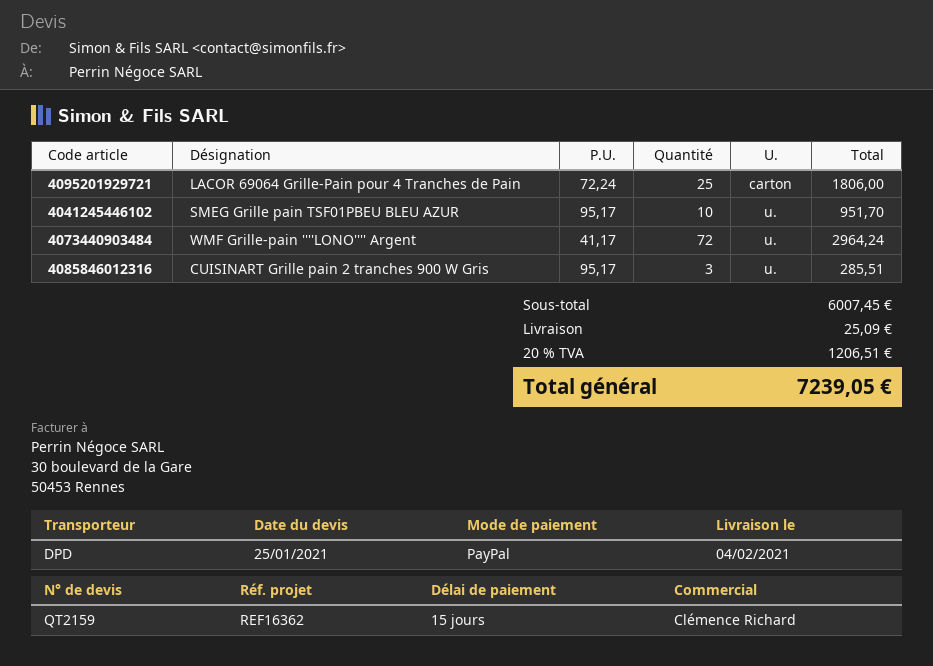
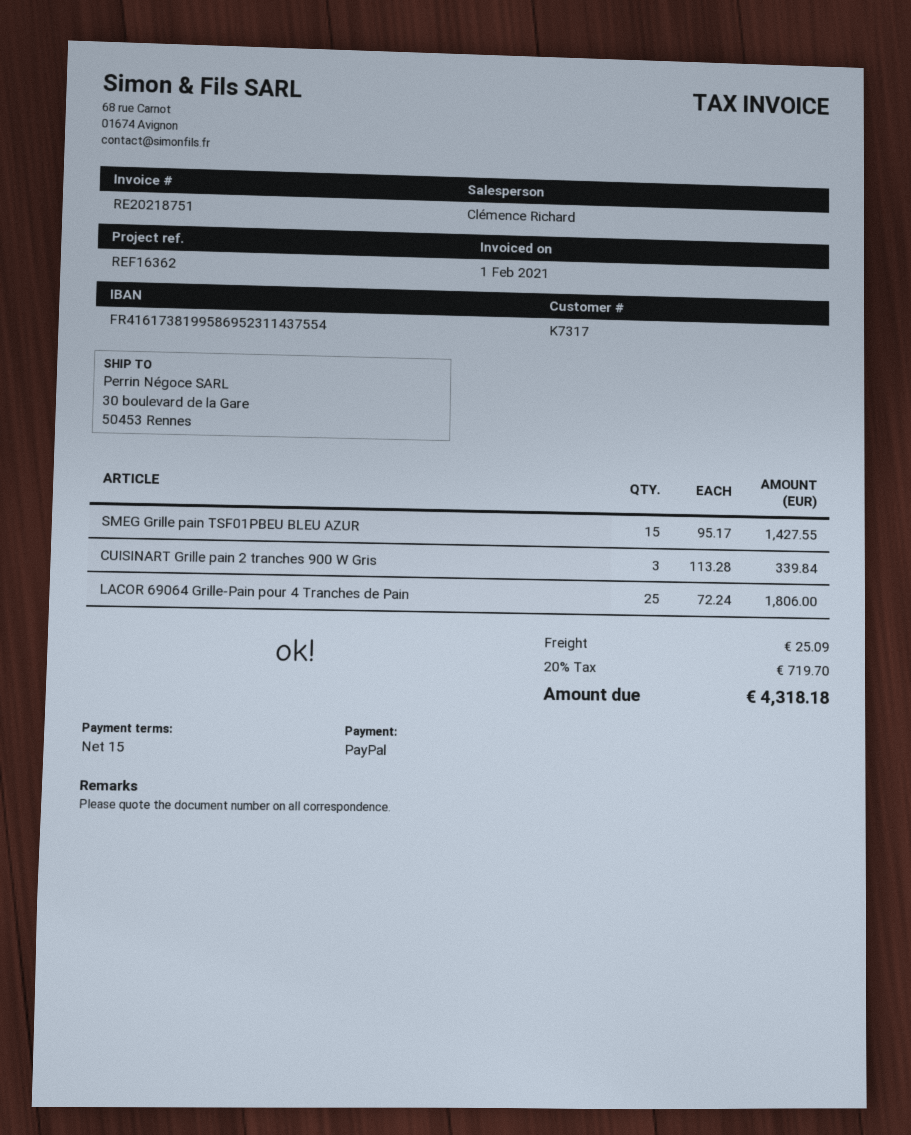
SMEG Grille pain TSF01PBEU BLEU AZUR: 10 x 95.17 = 951.70 -> 15 x 95.17 = 1427.55
WMF Grille-pain ''''LONO'''' Argent: 72 x 41.17 = 2964.24 -> none
CUISINART Grille pain 2 tranches 900 W Gris: 3 x 95.17 = 285.51 -> 3 x 113.28 = 339.84
tax: 20% = 1206.51 -> 20% = 719.70
total: 7239.05 -> 4318.18

